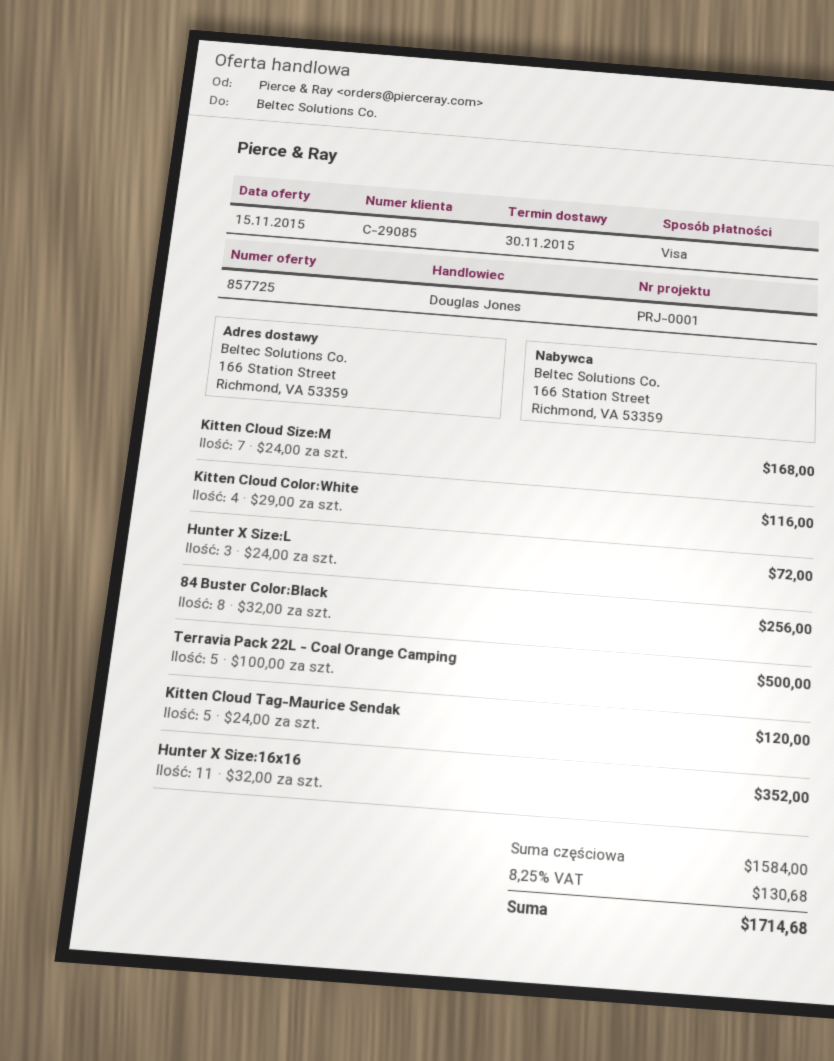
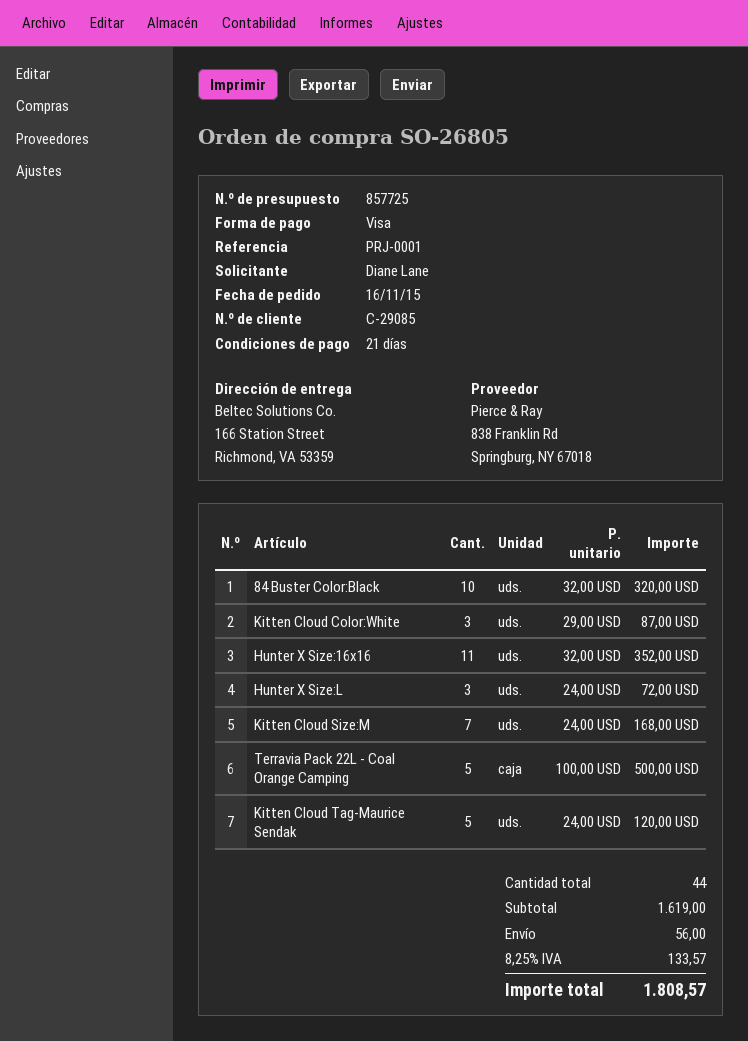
Kitten Cloud Color:White: 4 x 29.00 = 116.00 -> 3 x 29.00 = 87.00
84 Buster Color:Black: 8 x 32.00 = 256.00 -> 10 x 32.00 = 320.00
subtotal: 1584.00 -> 1619.00
shipping: none -> 56.00
tax: 8.25% = 130.68 -> 8.25% = 133.57
total: 1714.68 -> 1808.57

